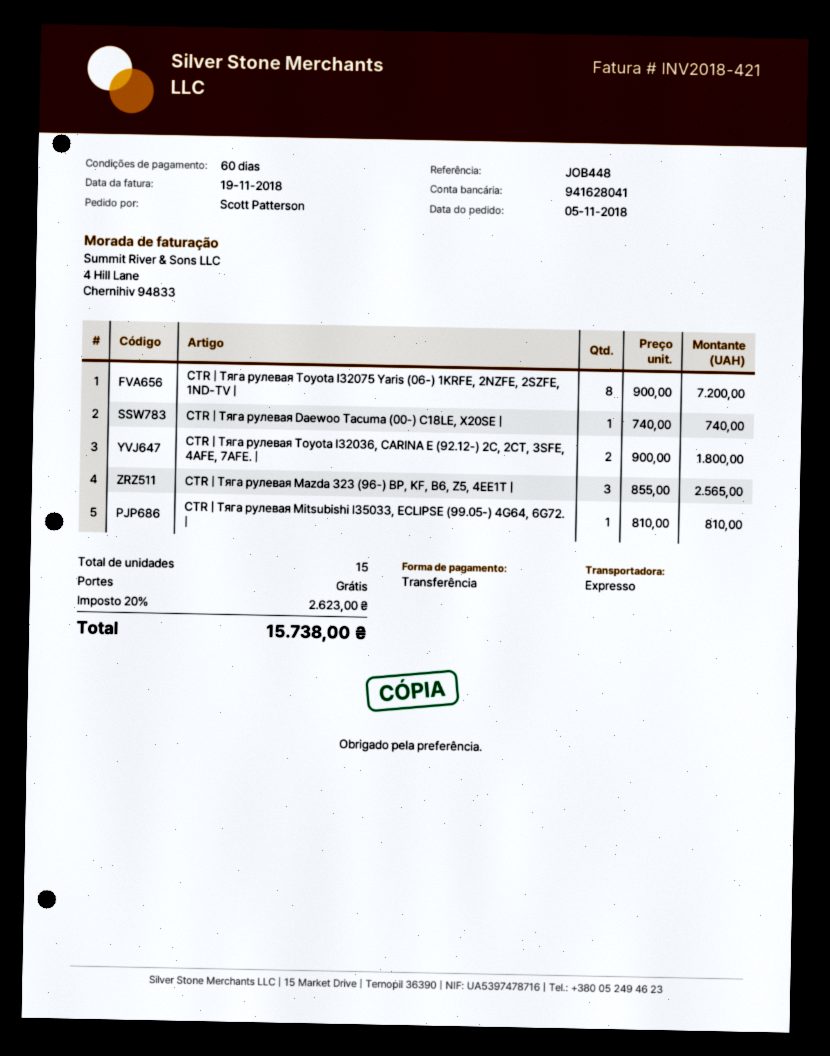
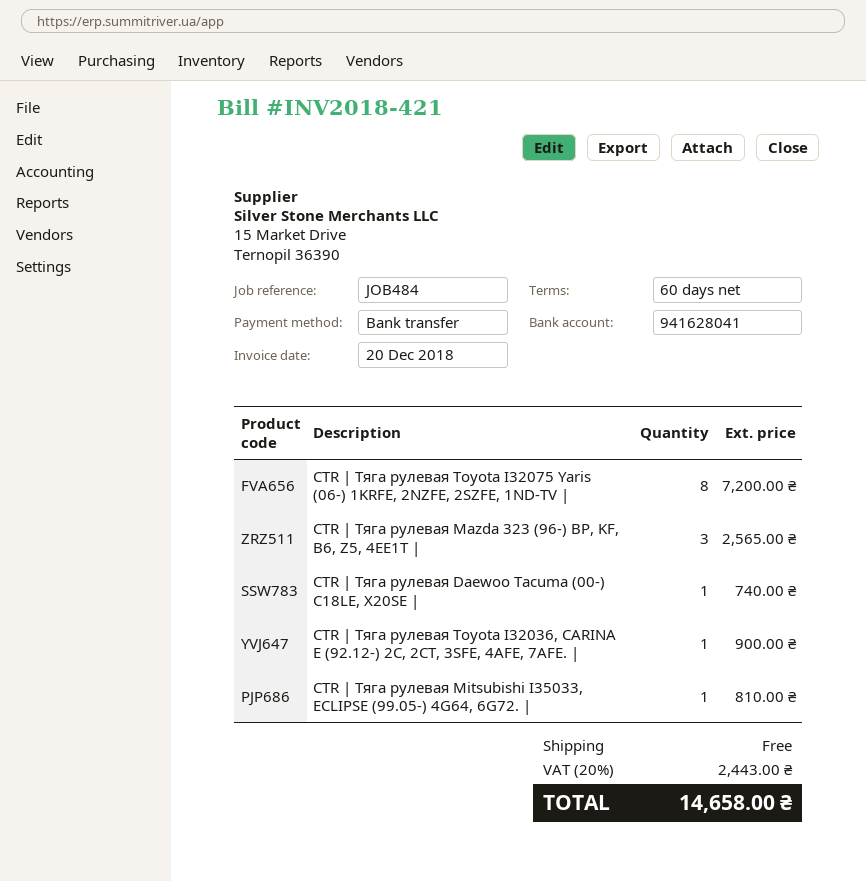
invoice date: 2018-11-19 -> 2018-12-20
reference: JOB448 -> JOB484
CTR | Тяга рулевая Toyota I32036, CARINA E (92.12-) 2C, 2CT, 3SFE, 4AFE, 7AFE. |: 2 for 1800.00 -> 1 for 900.00
tax: 20% = 2623.00 -> 20% = 2443.00
total: 15738.00 -> 14658.00

